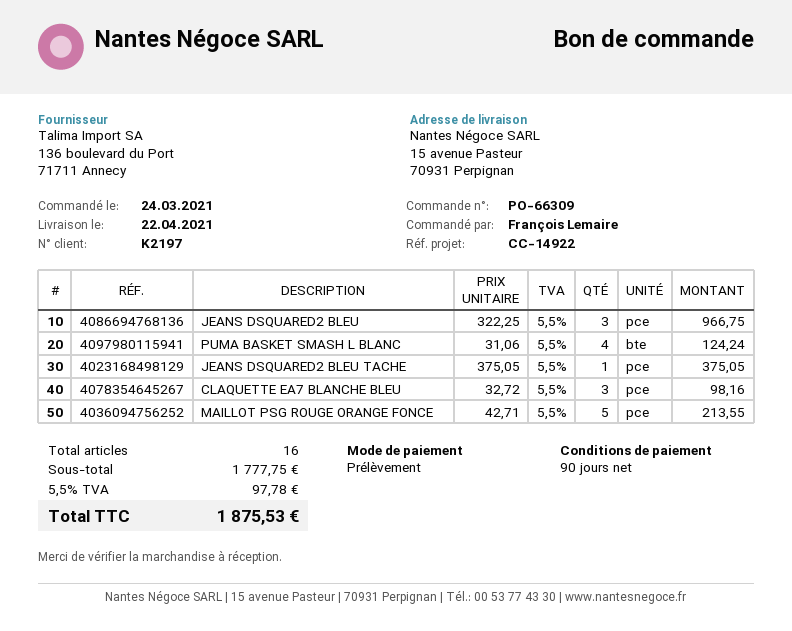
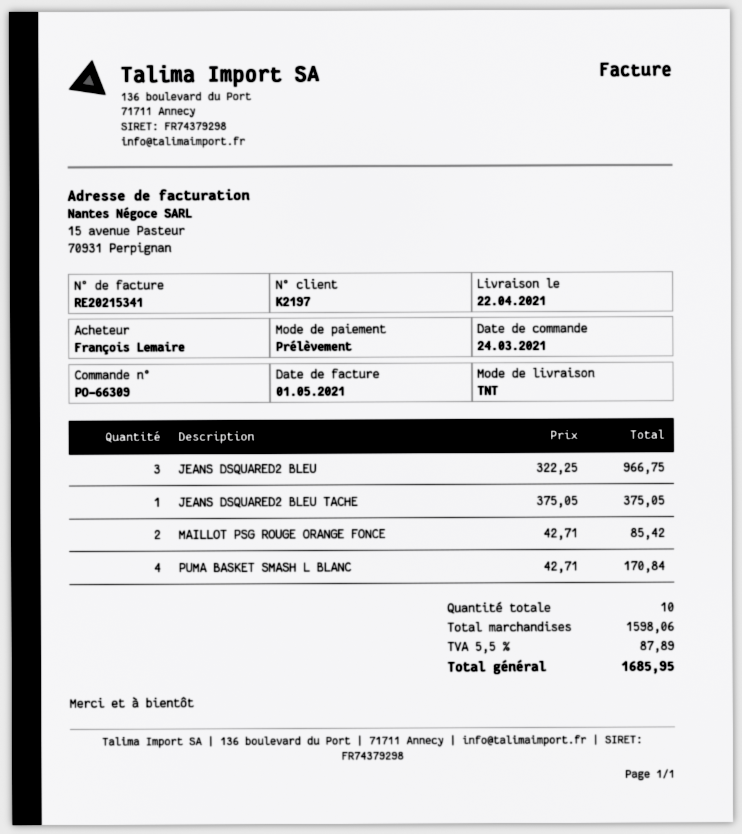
PUMA BASKET SMASH L BLANC: 4 x 31.06 = 124.24 -> 4 x 42.71 = 170.84
CLAQUETTE EA7 BLANCHE BLEU: 3 x 32.72 = 98.16 -> none
MAILLOT PSG ROUGE ORANGE FONCE: 5 x 42.71 = 213.55 -> 2 x 42.71 = 85.42
total quantity: 16 -> 10
subtotal: 1777.75 -> 1598.06
tax: 5.5% = 97.78 -> 5.5% = 87.89
total: 1875.53 -> 1685.95

